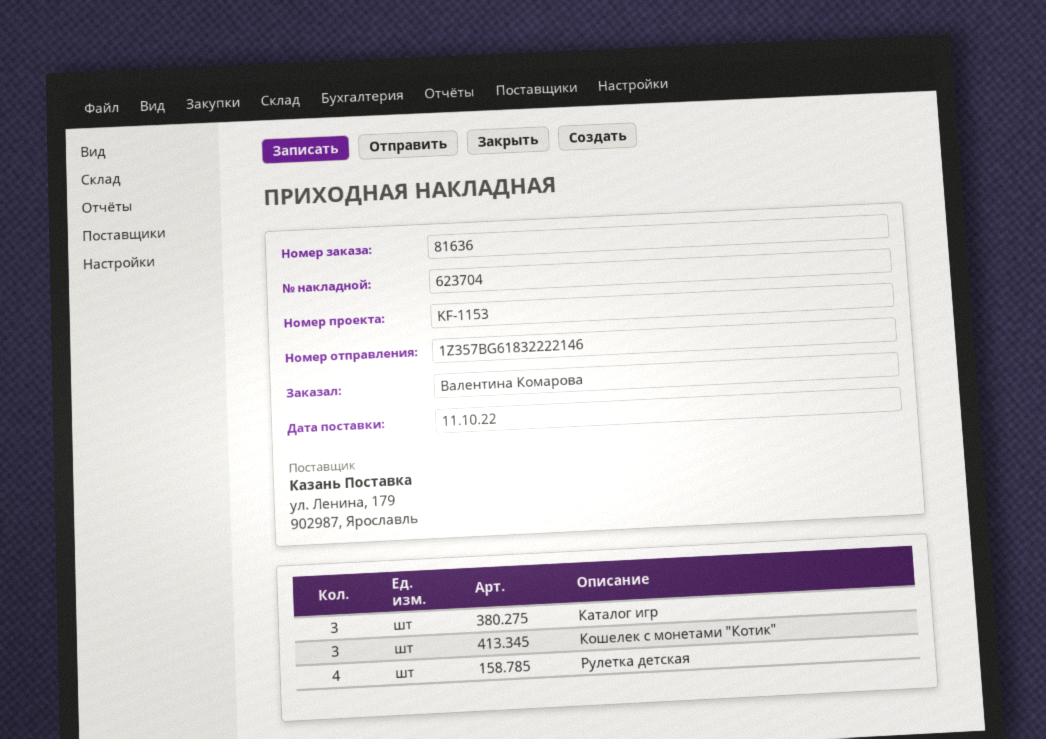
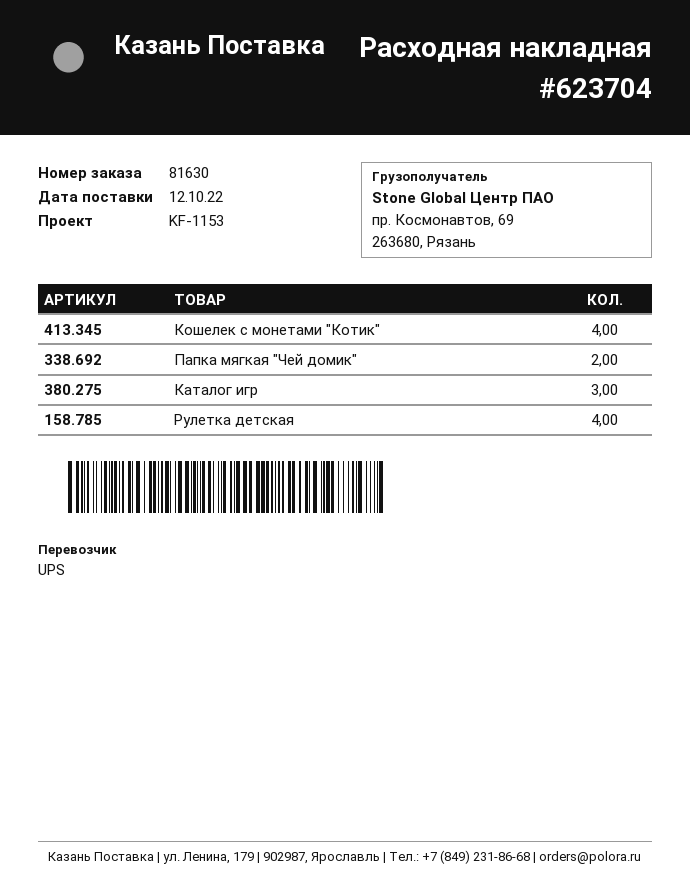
order number: 81636 -> 81630
delivery date: 2022-10-11 -> 2022-10-12
Кошелек с монетами "Котик": 3 -> 4
Папка мягкая "Чей домик": none -> 2

